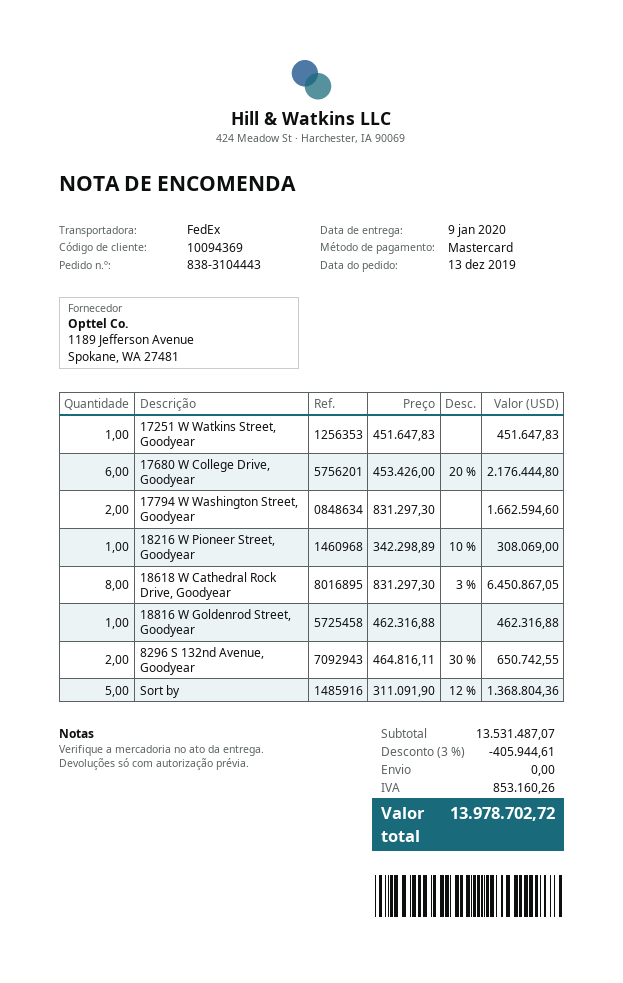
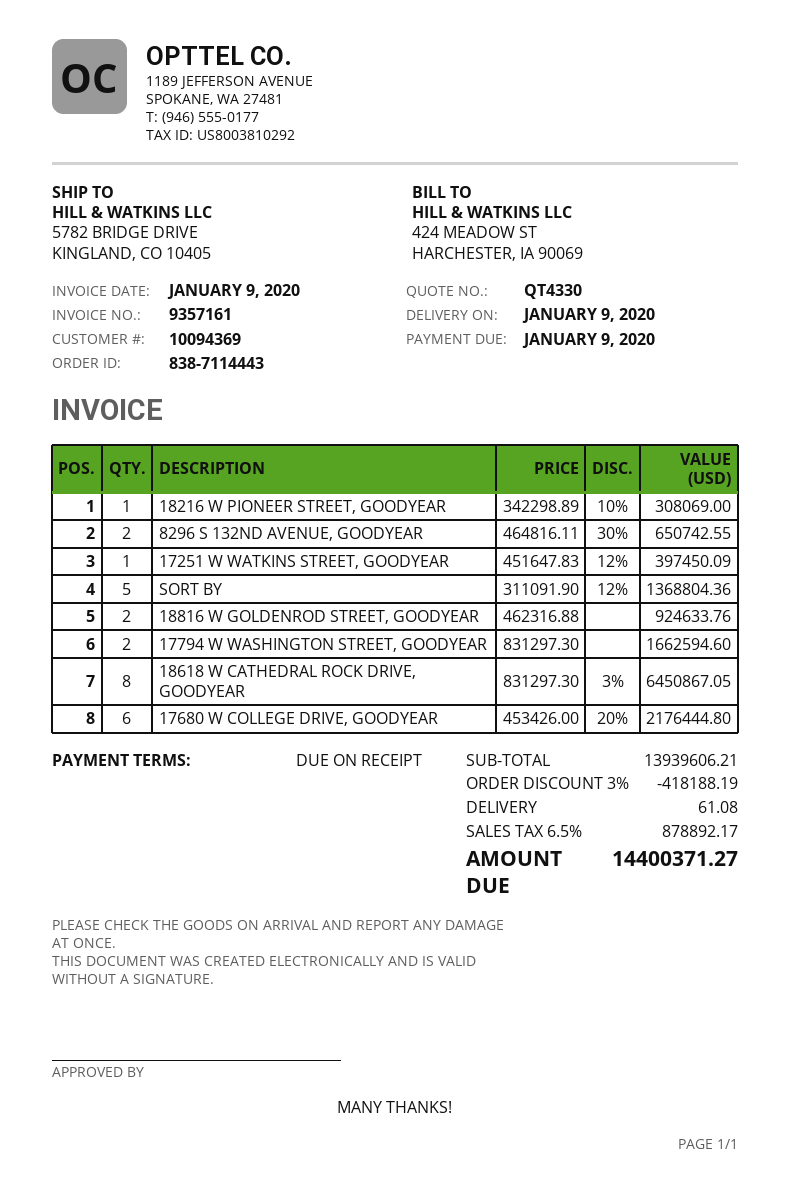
order number: 838-3104443 -> 838-7114443
17251 W Watkins Street, Goodyear: 1 x 451647.83 = 451647.83 -> 1 x 451647.83 - 12% = 397450.09
18816 W Goldenrod Street, Goodyear: 1 x 462316.88 = 462316.88 -> 2 x 462316.88 = 924633.76
subtotal: 13531487.07 -> 13939606.21
discount: 3% = 405944.61 -> 3% = 418188.19
shipping: 0.00 -> 61.08
tax: 853160.26 -> 878892.17
total: 13978702.72 -> 14400371.27

